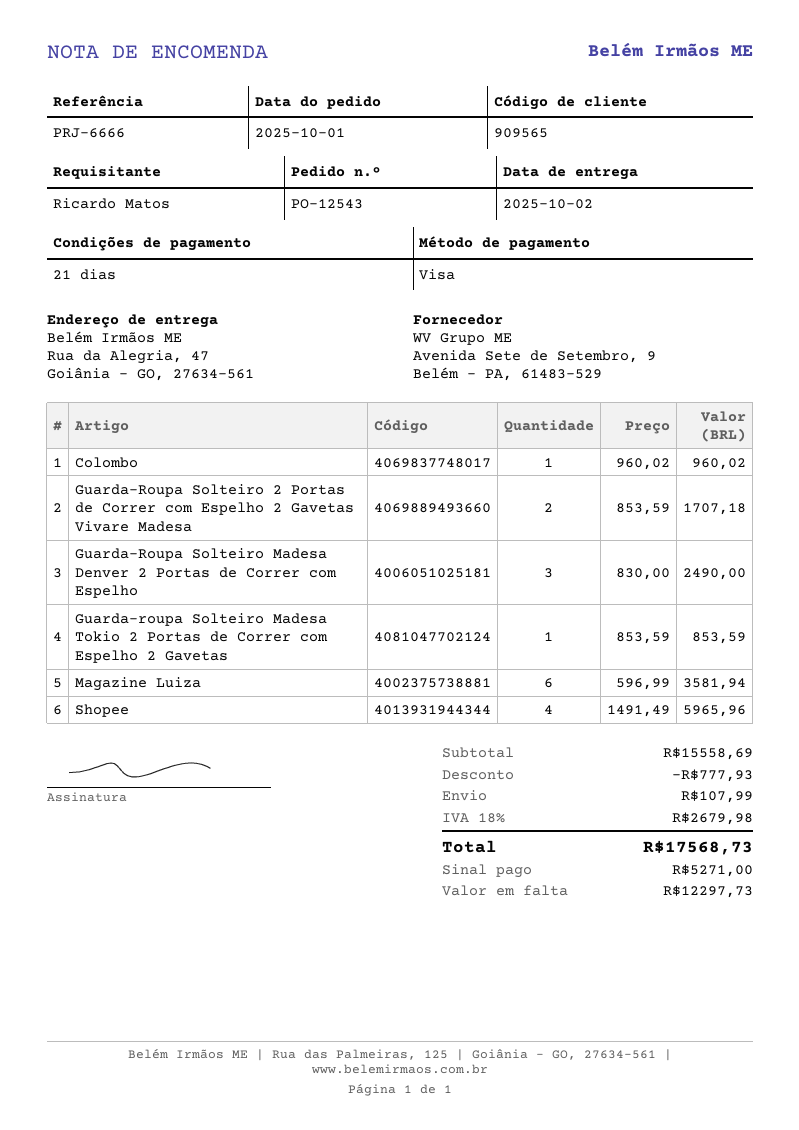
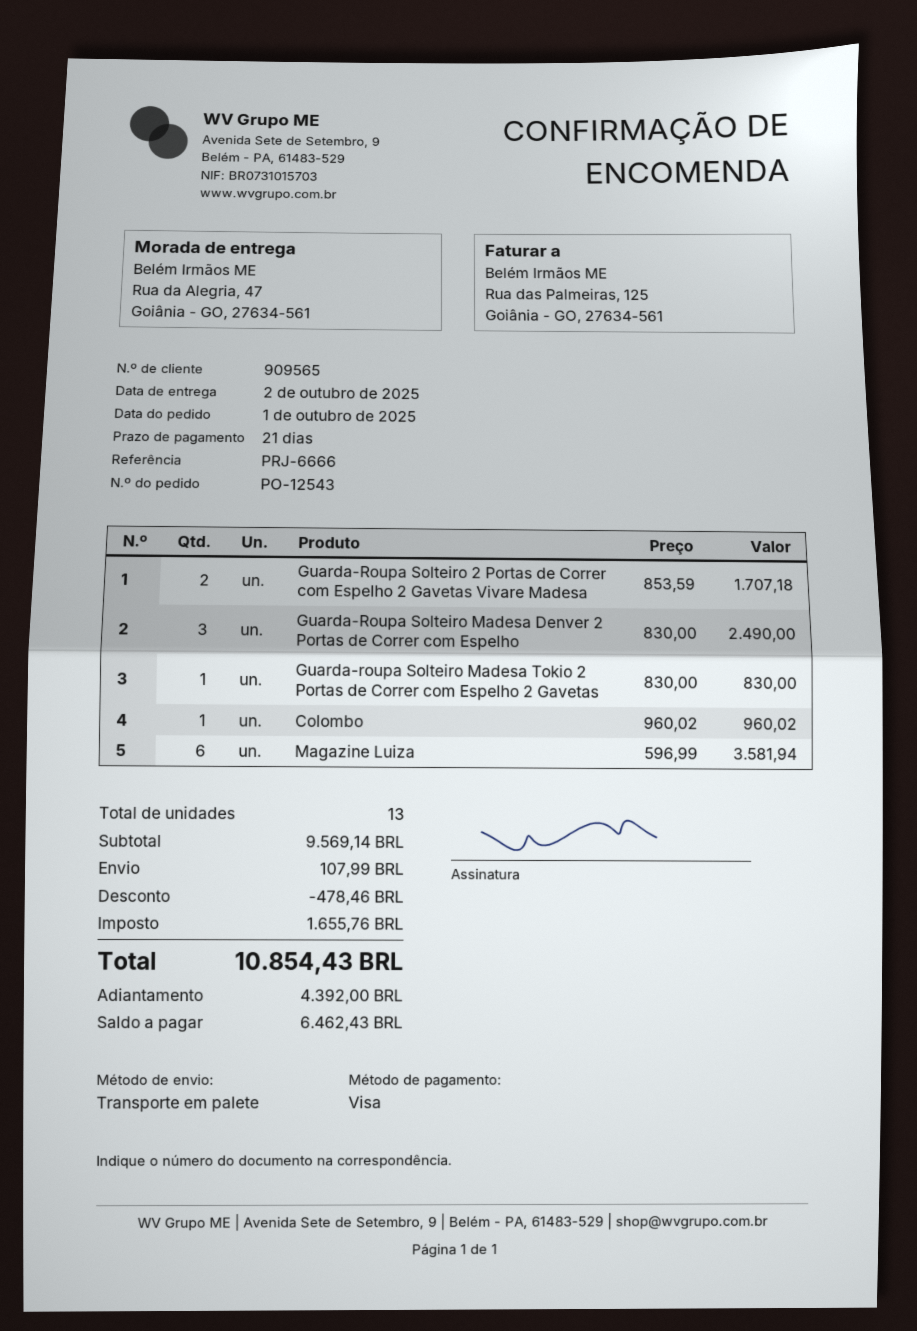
Guarda-roupa Solteiro Madesa Tokio 2 Portas de Correr com Espelho 2 Gavetas: 1 x 853.59 = 853.59 -> 1 x 830.00 = 830.00
Shopee: 4 x 1491.49 = 5965.96 -> none
subtotal: 15558.69 -> 9569.14
discount: 777.93 -> 478.46
tax: 2679.98 -> 1655.76
total: 17568.73 -> 10854.43
deposit: 5271.00 -> 4392.00
balance: 12297.73 -> 6462.43

